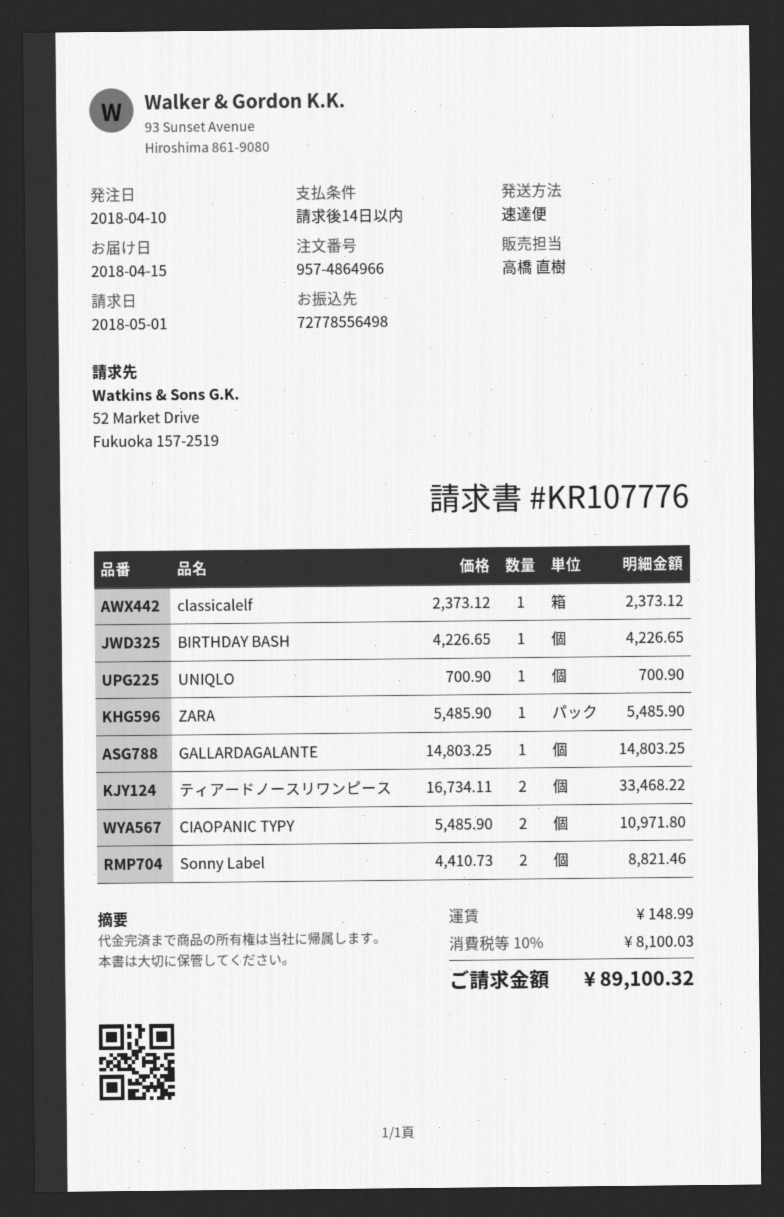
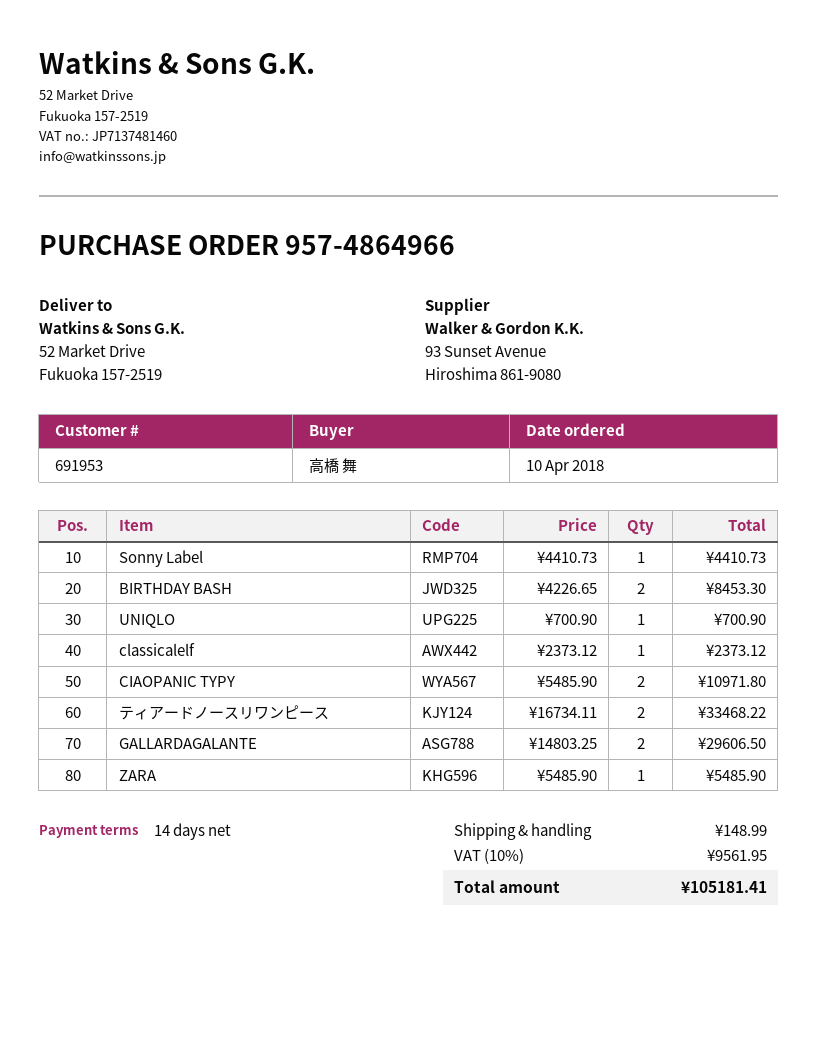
BIRTHDAY BASH: 1 x 4226.65 = 4226.65 -> 2 x 4226.65 = 8453.30
GALLARDAGALANTE: 1 x 14803.25 = 14803.25 -> 2 x 14803.25 = 29606.50
Sonny Label: 2 x 4410.73 = 8821.46 -> 1 x 4410.73 = 4410.73
tax: 10% = 8100.03 -> 10% = 9561.95
total: 89100.32 -> 105181.41

